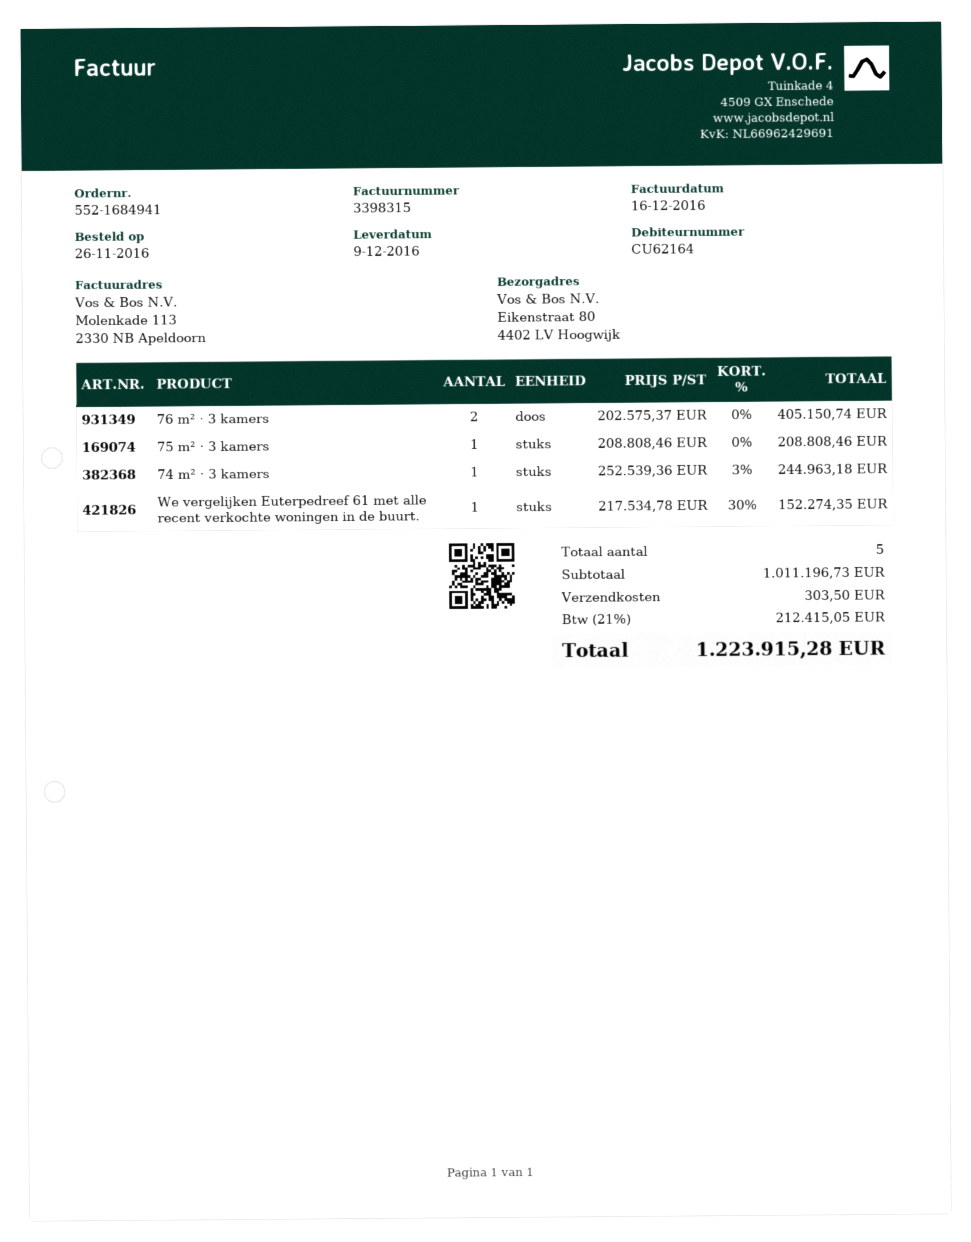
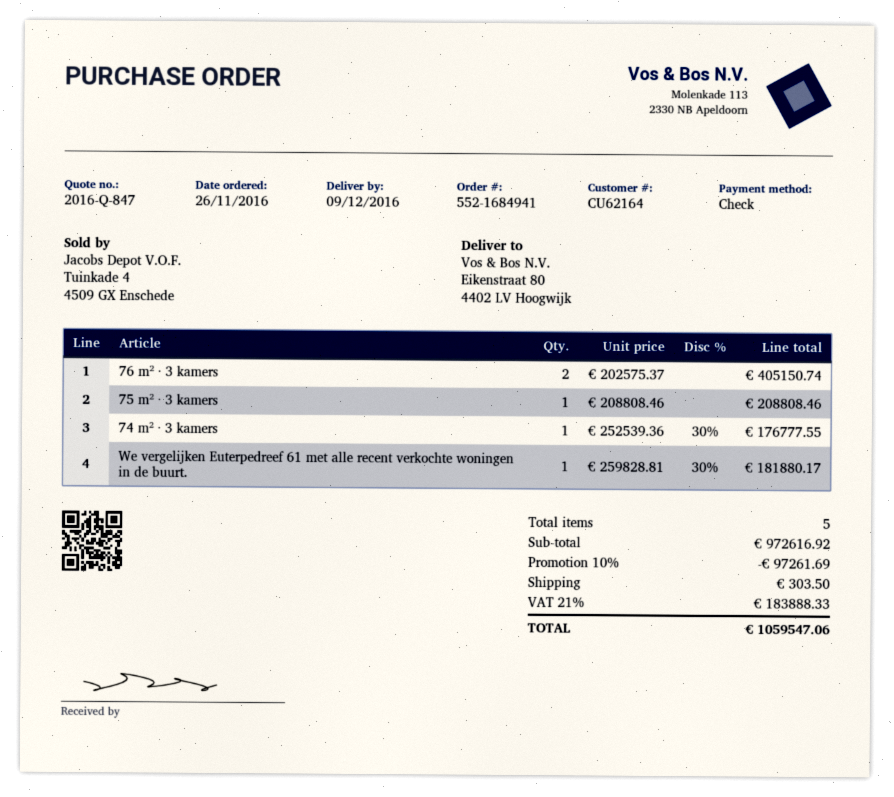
74 m² · 3 kamers: 1 x 252539.36 - 3% = 244963.18 -> 1 x 252539.36 - 30% = 176777.55
We vergelijken Euterpedreef 61 met alle recent verkochte woningen in de buurt.: 1 x 217534.78 - 30% = 152274.35 -> 1 x 259828.81 - 30% = 181880.17
subtotal: 1011196.73 -> 972616.92
discount: none -> 10% = 97261.69
tax: 21% = 212415.05 -> 21% = 183888.33
total: 1223915.28 -> 1059547.06

